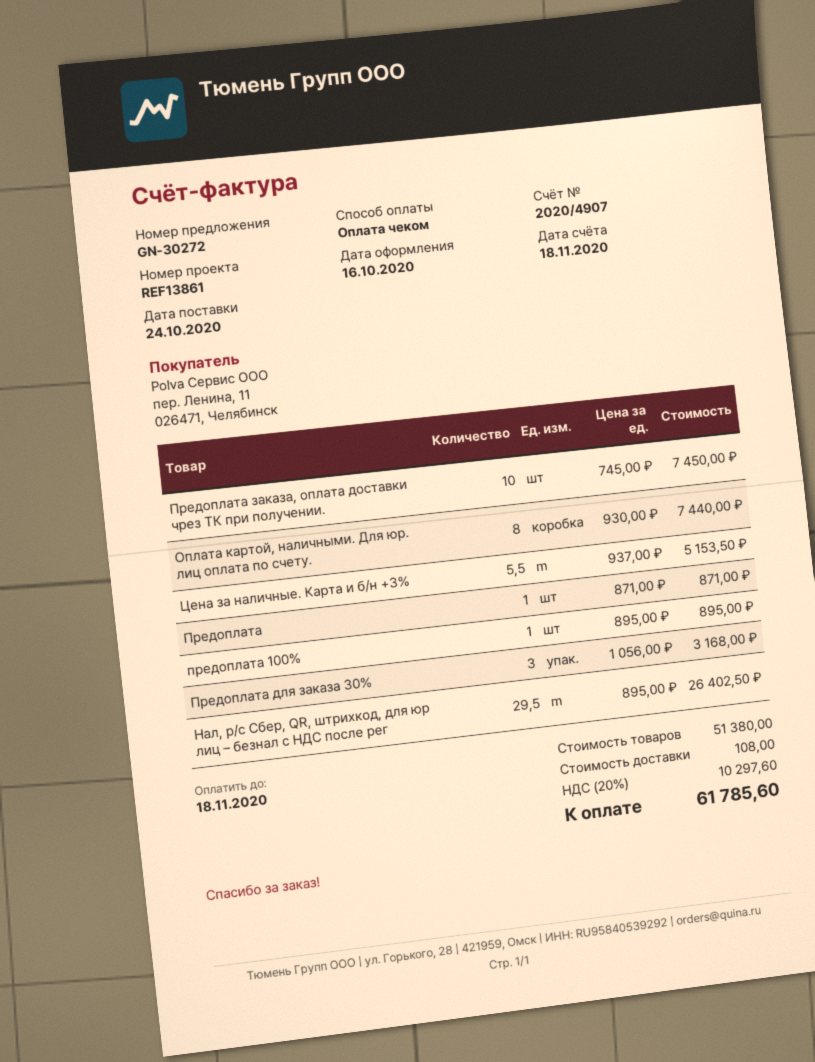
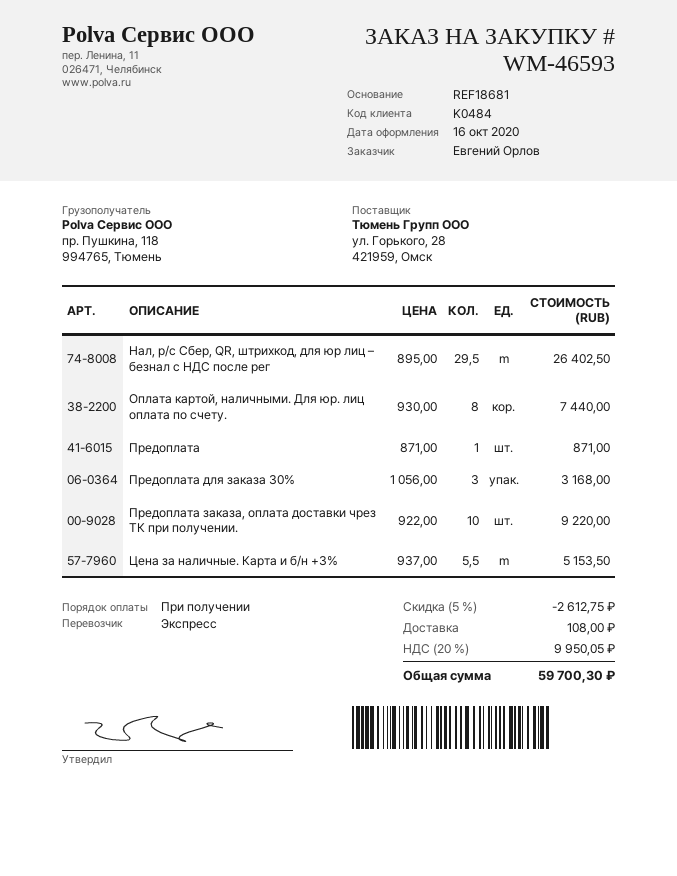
reference: REF13861 -> REF18681
Предоплата заказа, оплата доставки чрез ТК при получении.: 10 x 745.00 = 7450.00 -> 10 x 922.00 = 9220.00
предоплата 100%: 1 x 895.00 = 895.00 -> none
discount: none -> 5% = 2612.75
tax: 20% = 10297.60 -> 20% = 9950.05
total: 61785.60 -> 59700.30

